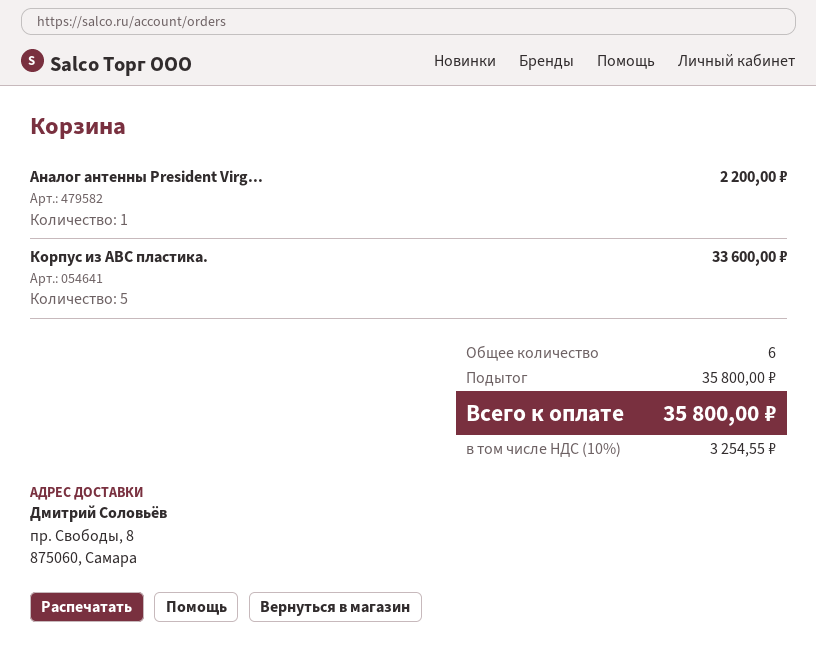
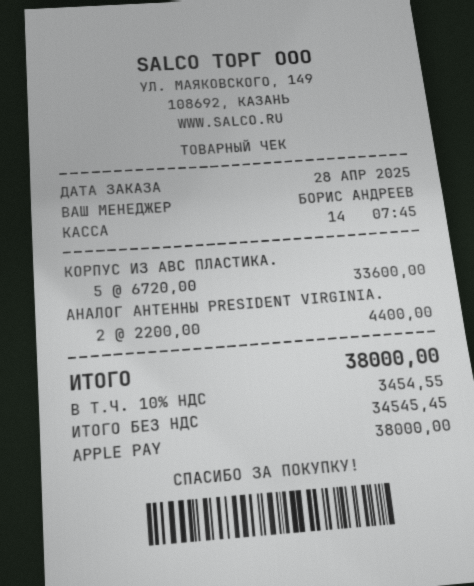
Аналог антенны President Virg...: 1 for 2200.00 -> 2 for 4400.00
tax: 10% = 3254.55 -> 10% = 3454.55
total: 35800.00 -> 38000.00

